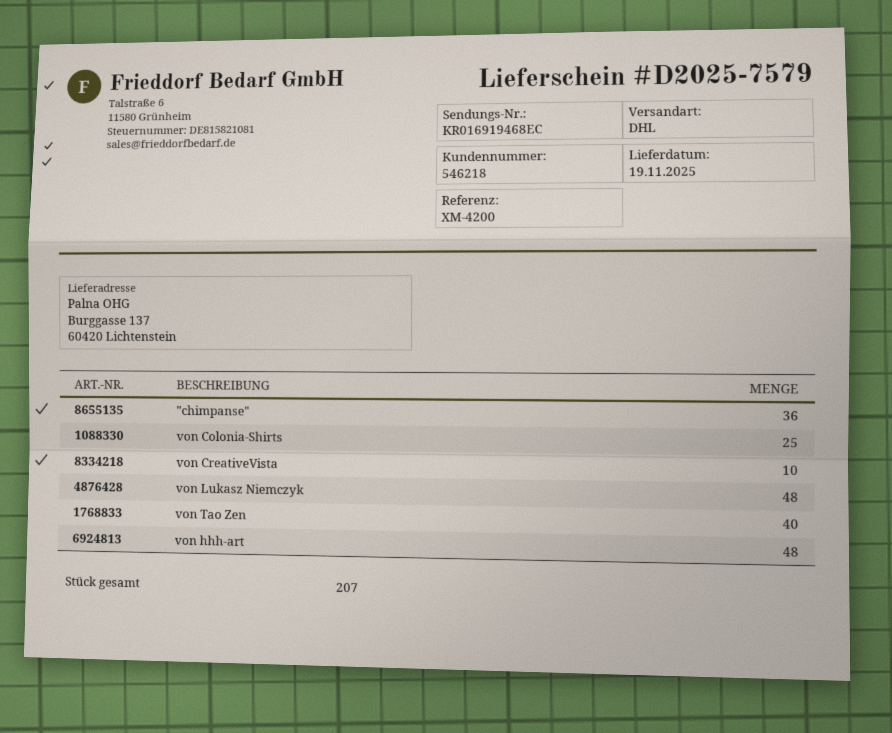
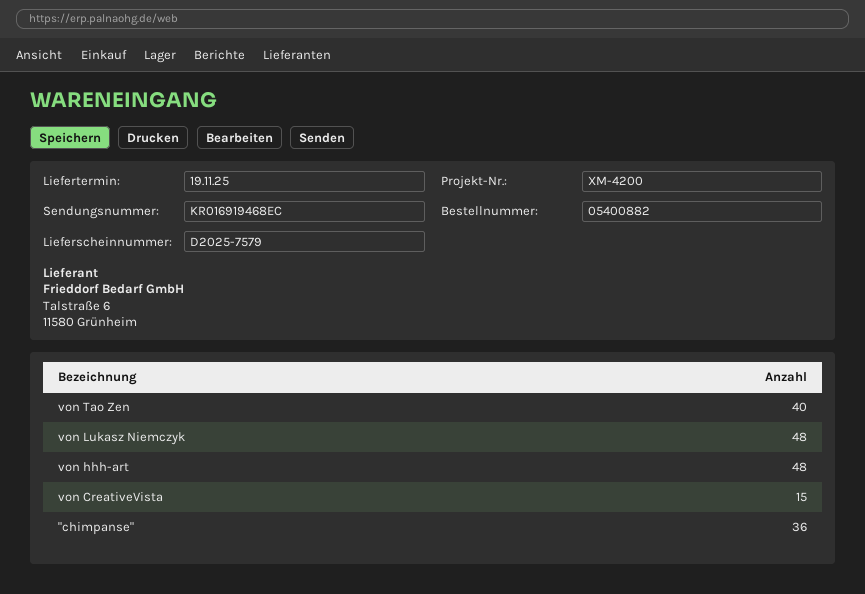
von Colonia-Shirts: 25 -> none
von CreativeVista: 10 -> 15

